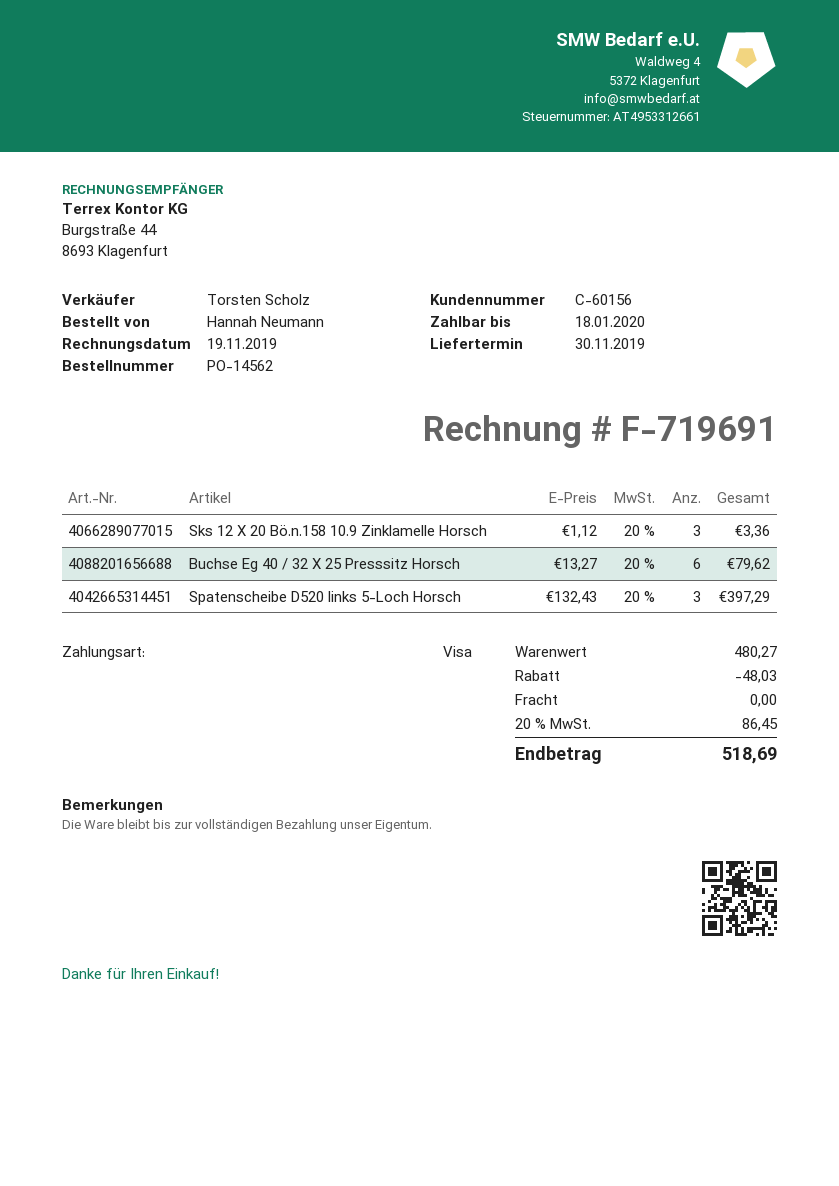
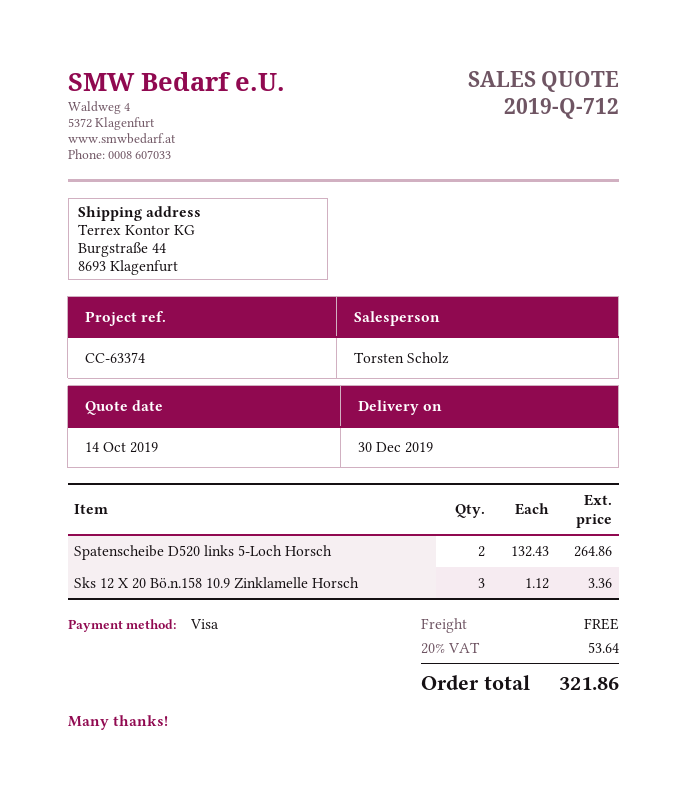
delivery date: 2019-11-30 -> 2019-12-30
Buchse Eg 40 / 32 X 25 Presssitz Horsch: 6 x 13.27 = 79.62 -> none
Spatenscheibe D520 links 5-Loch Horsch: 3 x 132.43 = 397.29 -> 2 x 132.43 = 264.86
discount: 48.03 -> none
tax: 20% = 86.45 -> 20% = 53.64
total: 518.69 -> 321.86

